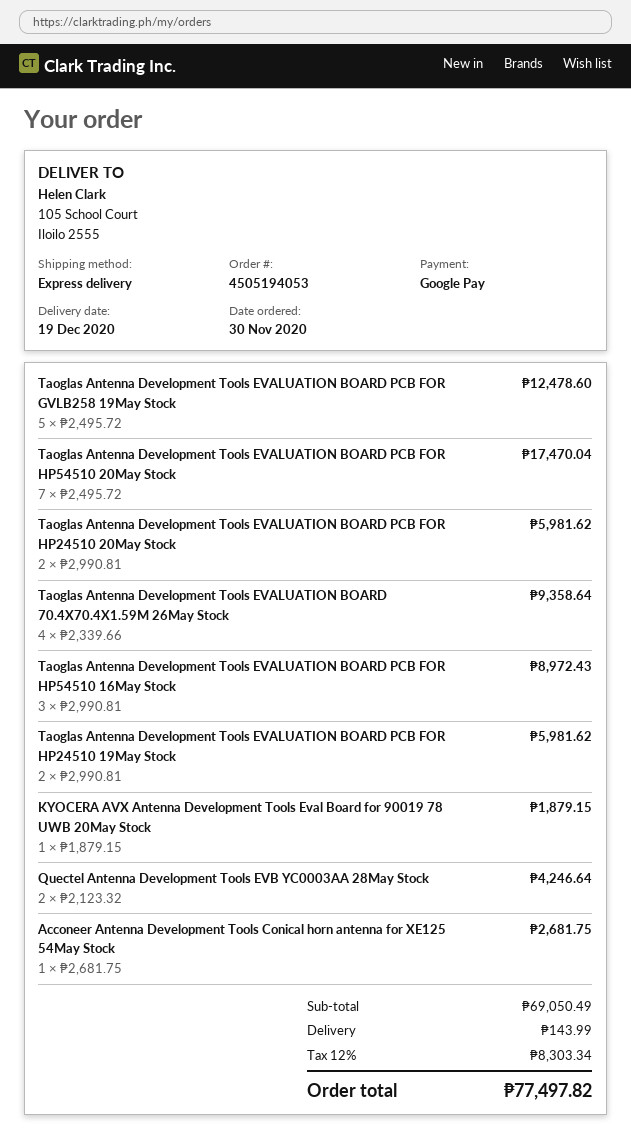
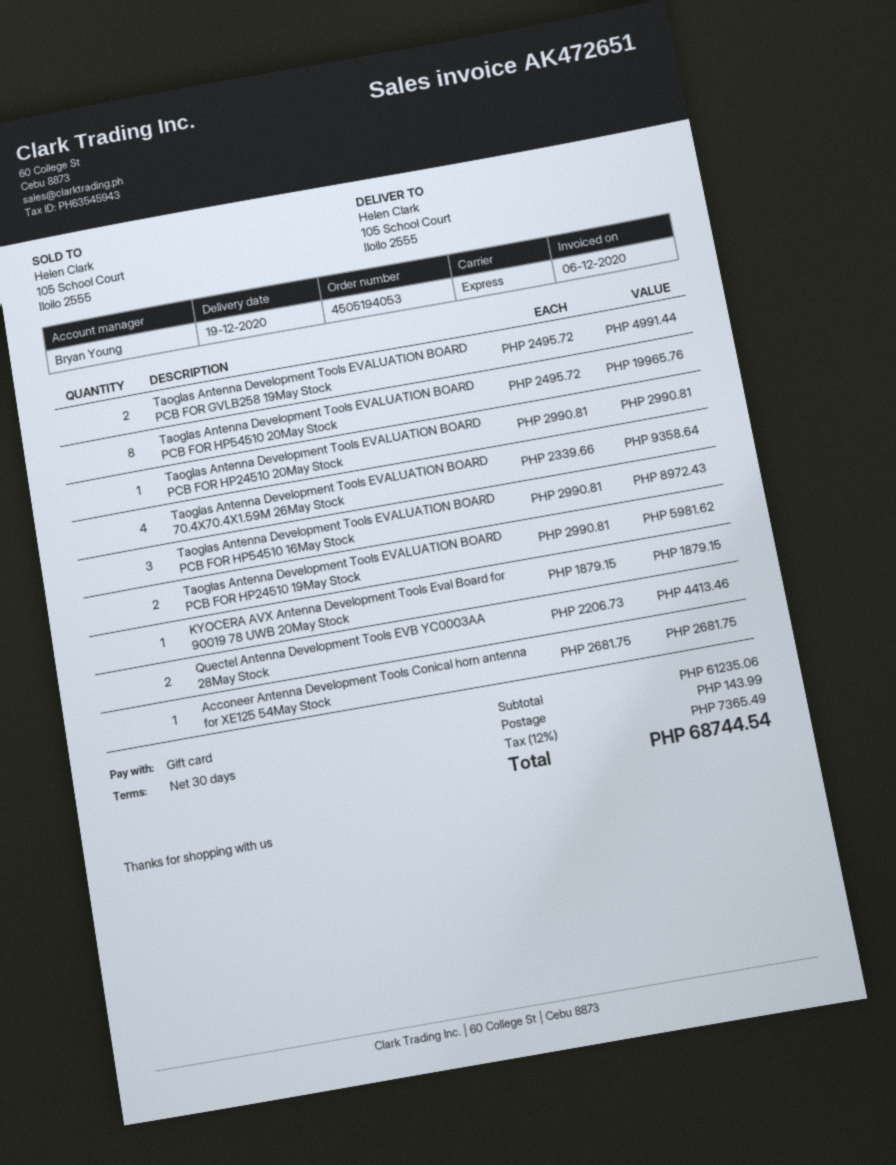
payment method: Google Pay -> gift card
Taoglas Antenna Development Tools EVALUATION BOARD PCB FOR GVLB258 19May Stock: 5 x 2495.72 = 12478.60 -> 2 x 2495.72 = 4991.44
Taoglas Antenna Development Tools EVALUATION BOARD PCB FOR HP54510 20May Stock: 7 x 2495.72 = 17470.04 -> 8 x 2495.72 = 19965.76
Taoglas Antenna Development Tools EVALUATION BOARD PCB FOR HP24510 20May Stock: 2 x 2990.81 = 5981.62 -> 1 x 2990.81 = 2990.81
Quectel Antenna Development Tools EVB YC0003AA 28May Stock: 2 x 2123.32 = 4246.64 -> 2 x 2206.73 = 4413.46
subtotal: 69050.49 -> 61235.06
tax: 12% = 8303.34 -> 12% = 7365.49
total: 77497.82 -> 68744.54

